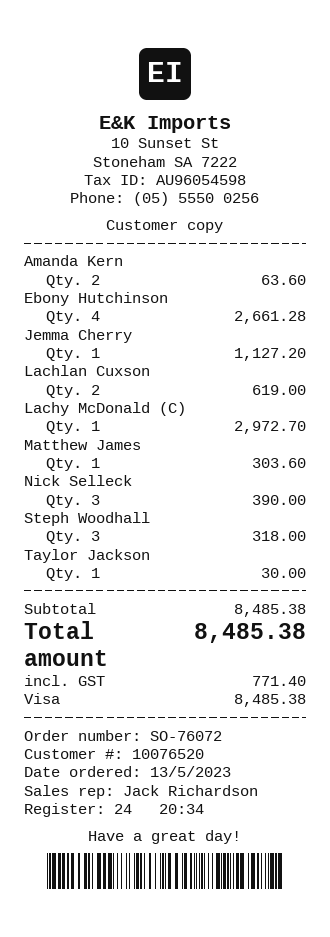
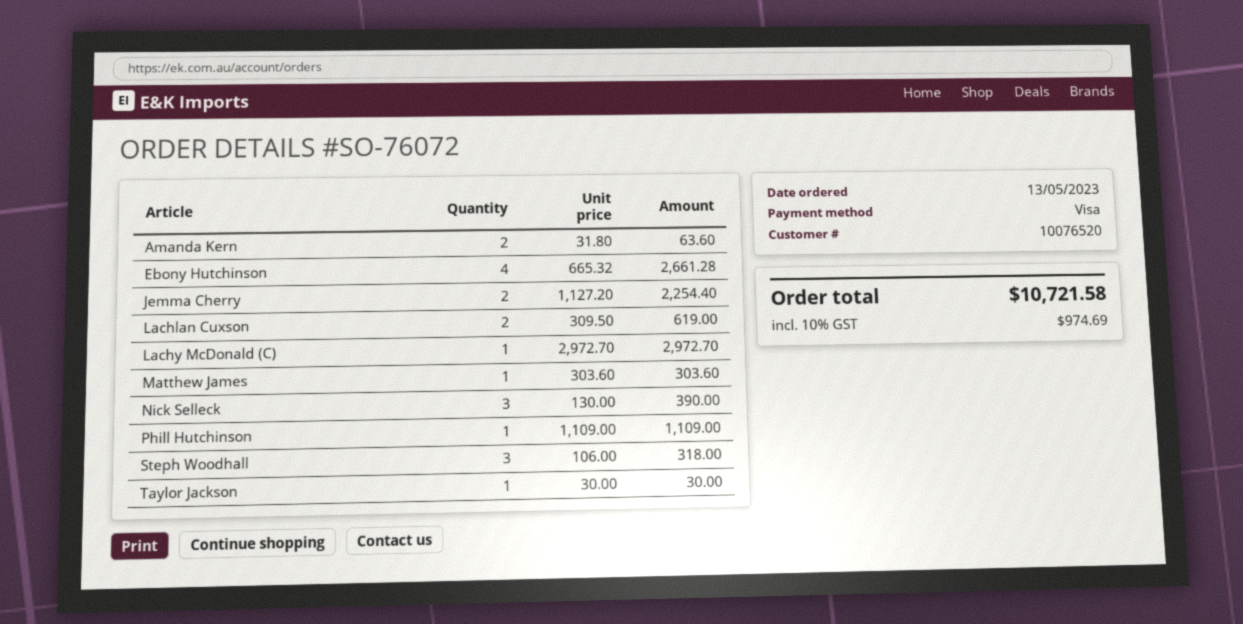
Jemma Cherry: 1 for 1127.20 -> 2 for 2254.40
Phill Hutchinson: none -> 1 for 1109.00
tax: 771.40 -> 974.69
total: 8485.38 -> 10721.58

